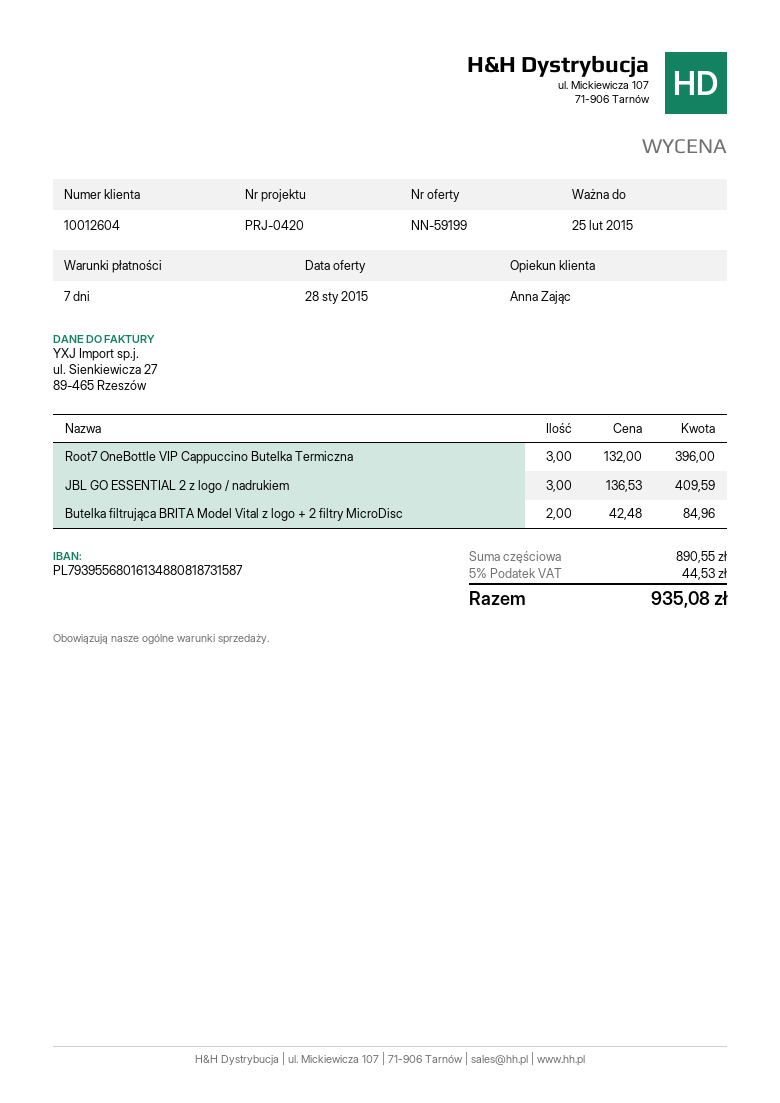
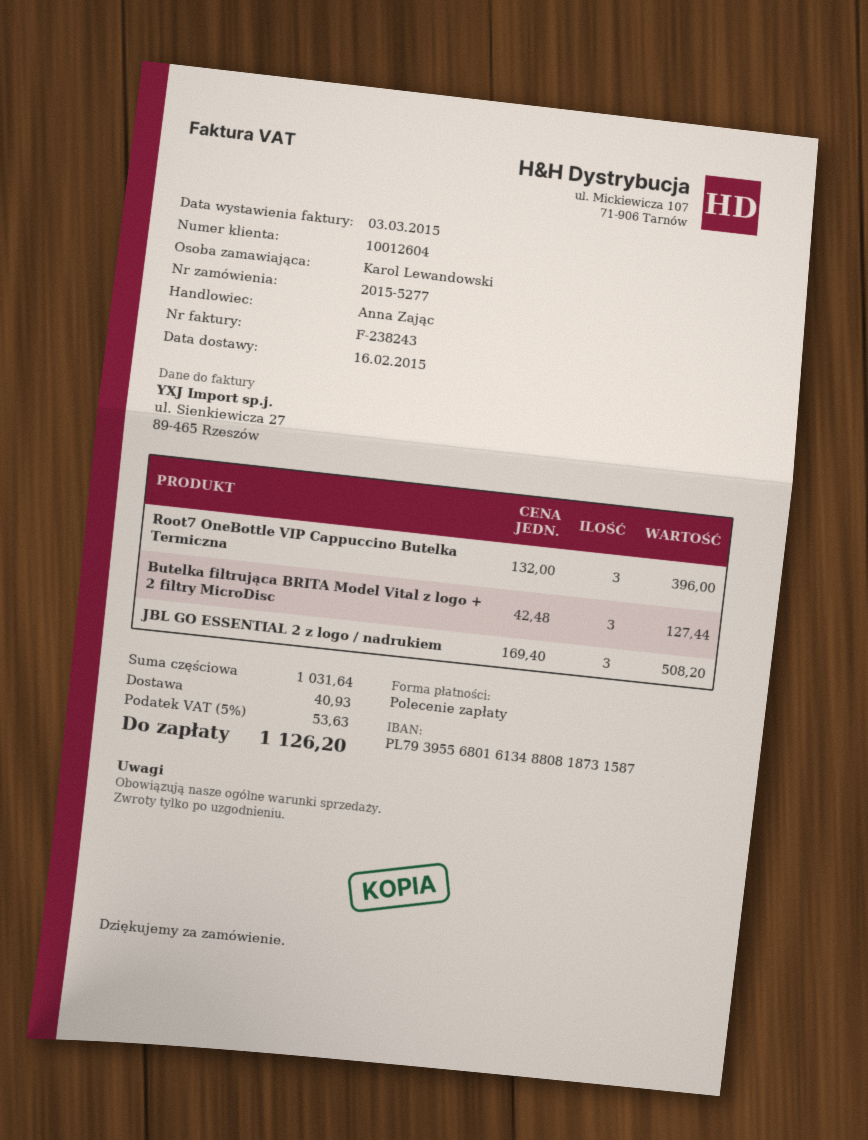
JBL GO ESSENTIAL 2 z logo / nadrukiem: 3 x 136.53 = 409.59 -> 3 x 169.40 = 508.20
Butelka filtrująca BRITA Model Vital z logo + 2 filtry MicroDisc: 2 x 42.48 = 84.96 -> 3 x 42.48 = 127.44
subtotal: 890.55 -> 1031.64
shipping: none -> 40.93
tax: 5% = 44.53 -> 5% = 53.63
total: 935.08 -> 1126.20

